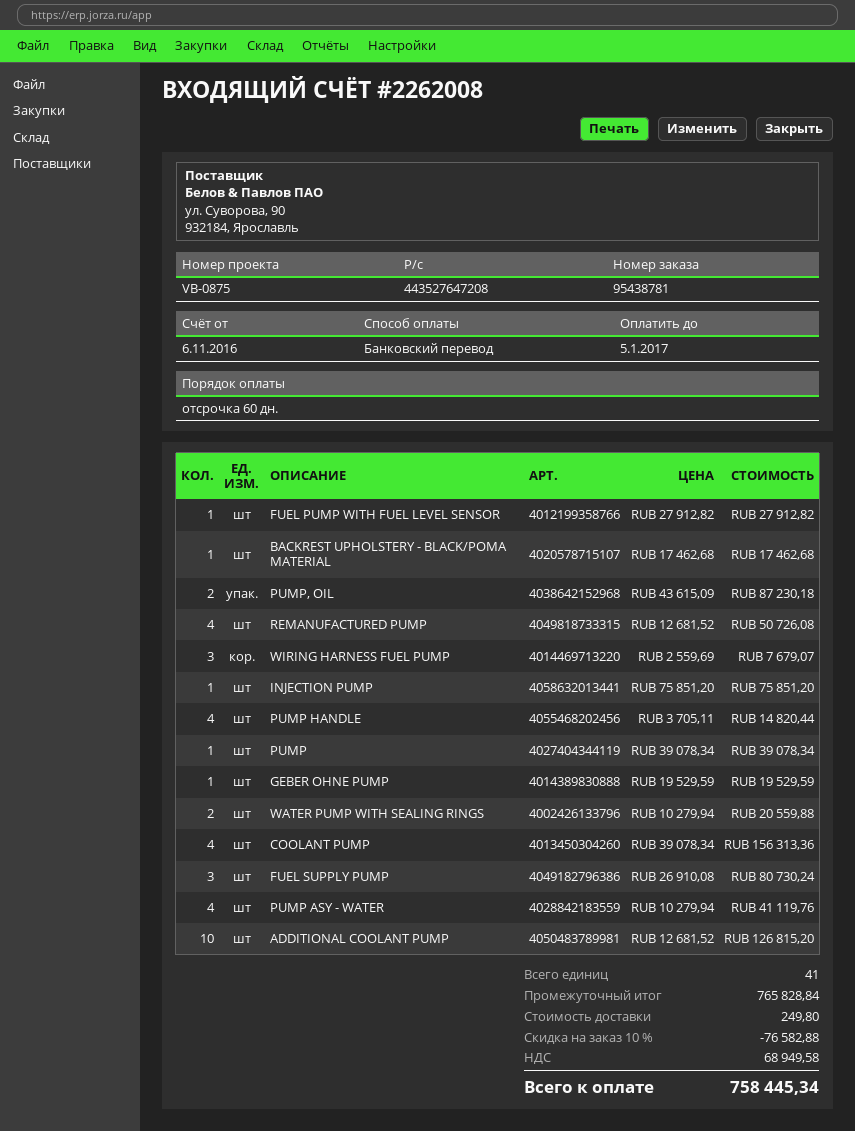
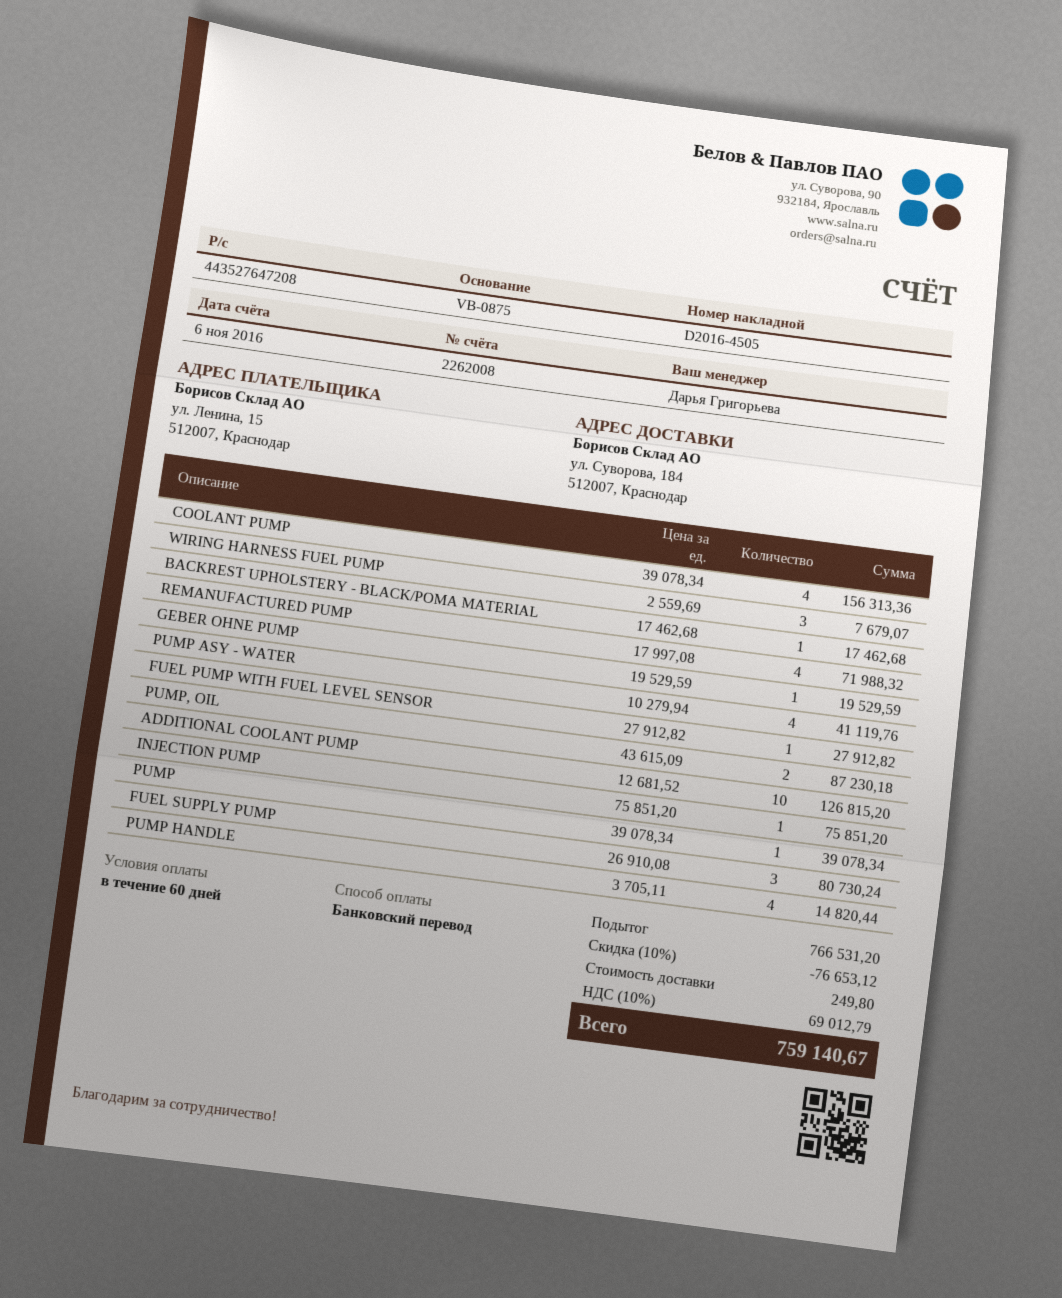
REMANUFACTURED PUMP: 4 x 12681.52 = 50726.08 -> 4 x 17997.08 = 71988.32
WATER PUMP WITH SEALING RINGS: 2 x 10279.94 = 20559.88 -> none
subtotal: 765828.84 -> 766531.20
discount: 10% = 76582.88 -> 10% = 76653.12
tax: 68949.58 -> 69012.79
total: 758445.34 -> 759140.67

